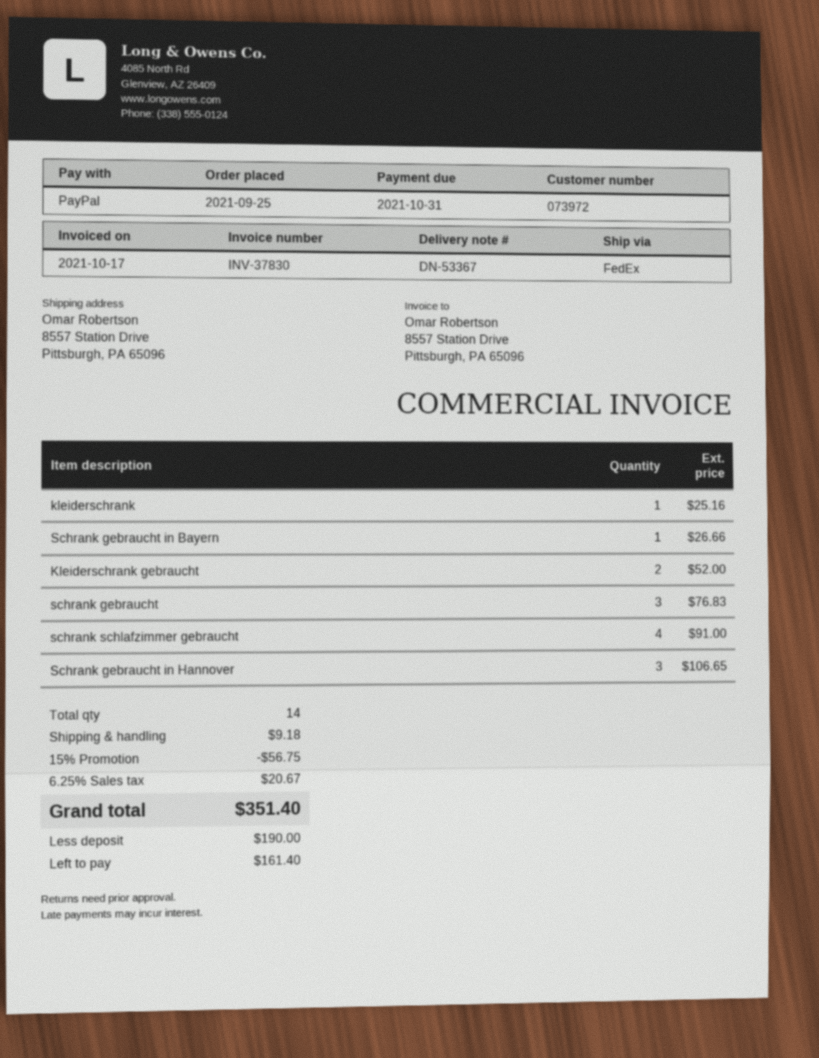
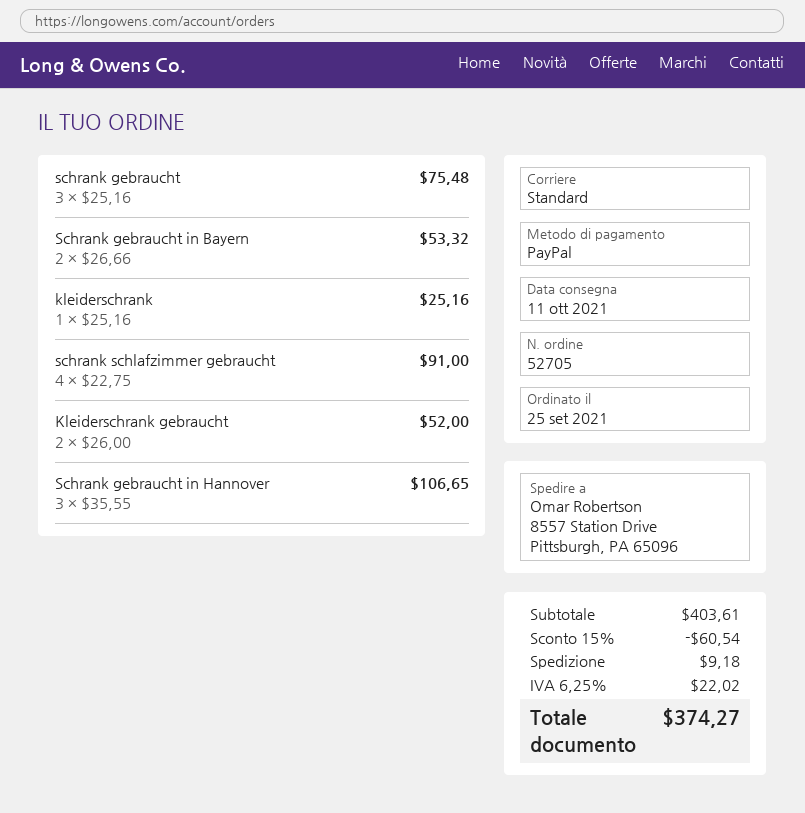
shipping method: FedEx -> standard
Schrank gebraucht in Bayern: 1 for 26.66 -> 2 for 53.32
schrank gebraucht: 3 for 76.83 -> 3 for 75.48
discount: 15% = 56.75 -> 15% = 60.54
tax: 6.25% = 20.67 -> 6.25% = 22.02
total: 351.40 -> 374.27

